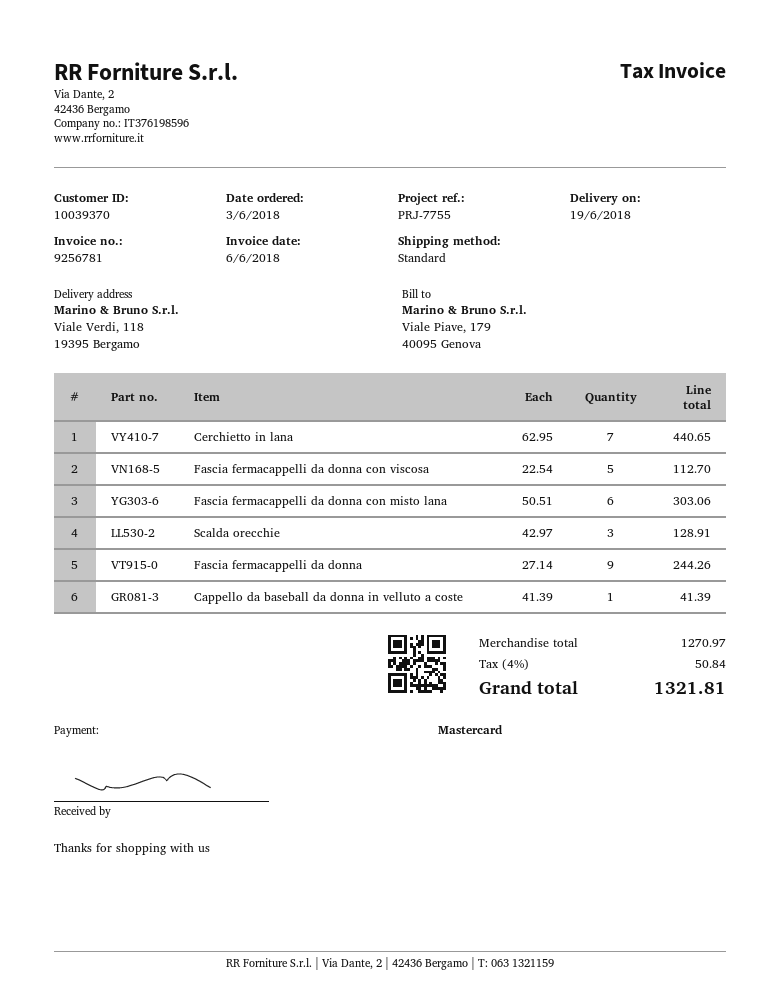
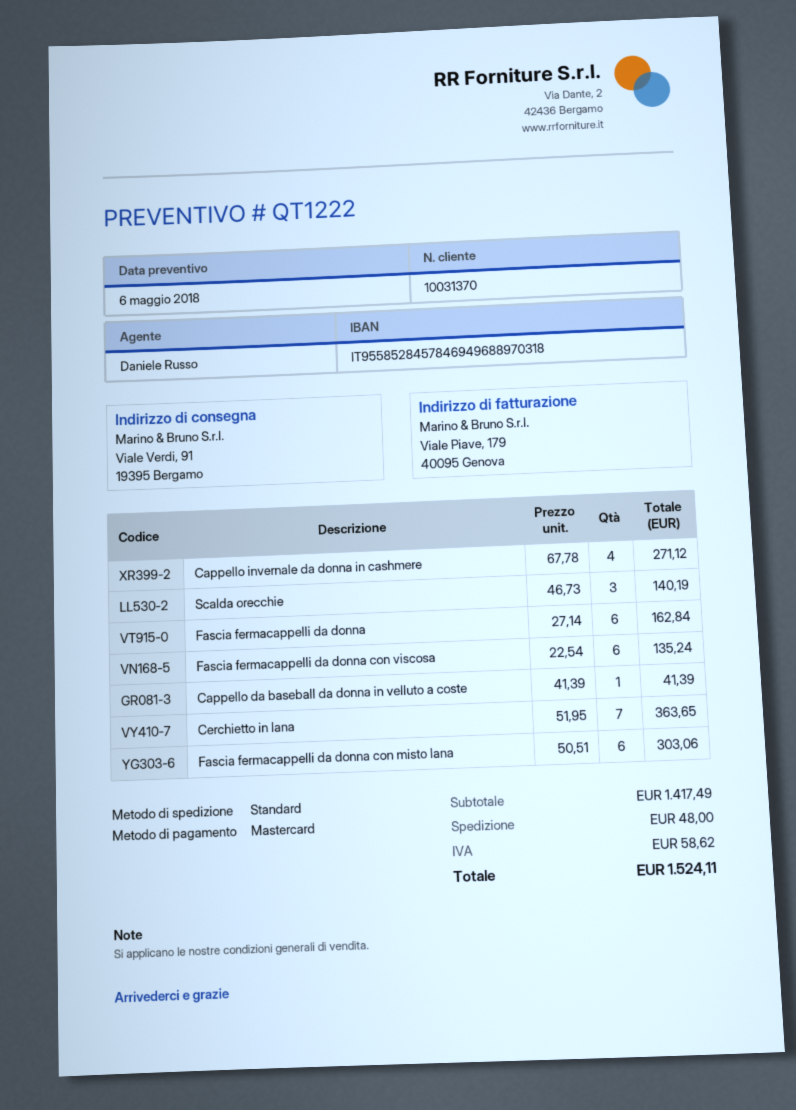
customer number: 10039370 -> 10031370
ship to: Viale Verdi, 118, 19395 Bergamo -> Viale Verdi, 91, 19395 Bergamo
Cerchietto in lana: 7 x 62.95 = 440.65 -> 7 x 51.95 = 363.65
Fascia fermacappelli da donna con viscosa: 5 x 22.54 = 112.70 -> 6 x 22.54 = 135.24
Scalda orecchie: 3 x 42.97 = 128.91 -> 3 x 46.73 = 140.19
Fascia fermacappelli da donna: 9 x 27.14 = 244.26 -> 6 x 27.14 = 162.84
Cappello invernale da donna in cashmere: none -> 4 x 67.78 = 271.12
subtotal: 1270.97 -> 1417.49
shipping: none -> 48.00
tax: 50.84 -> 58.62
total: 1321.81 -> 1524.11

